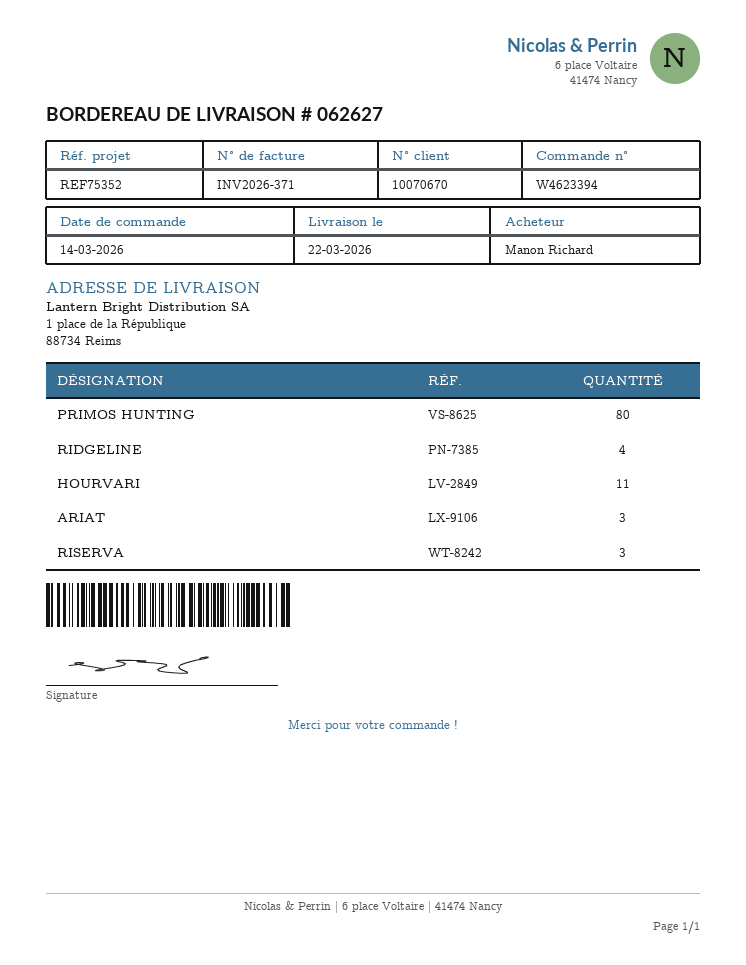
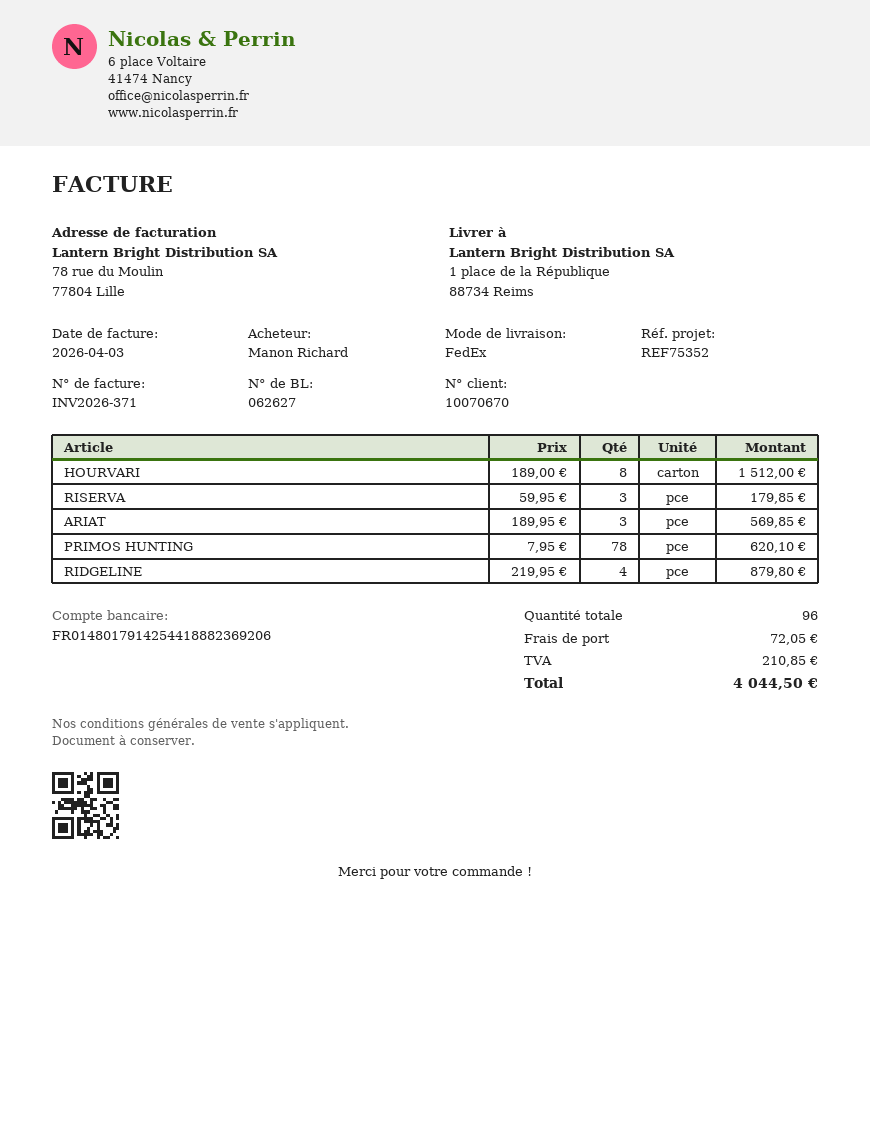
PRIMOS HUNTING: 80 -> 78
HOURVARI: 11 -> 8

